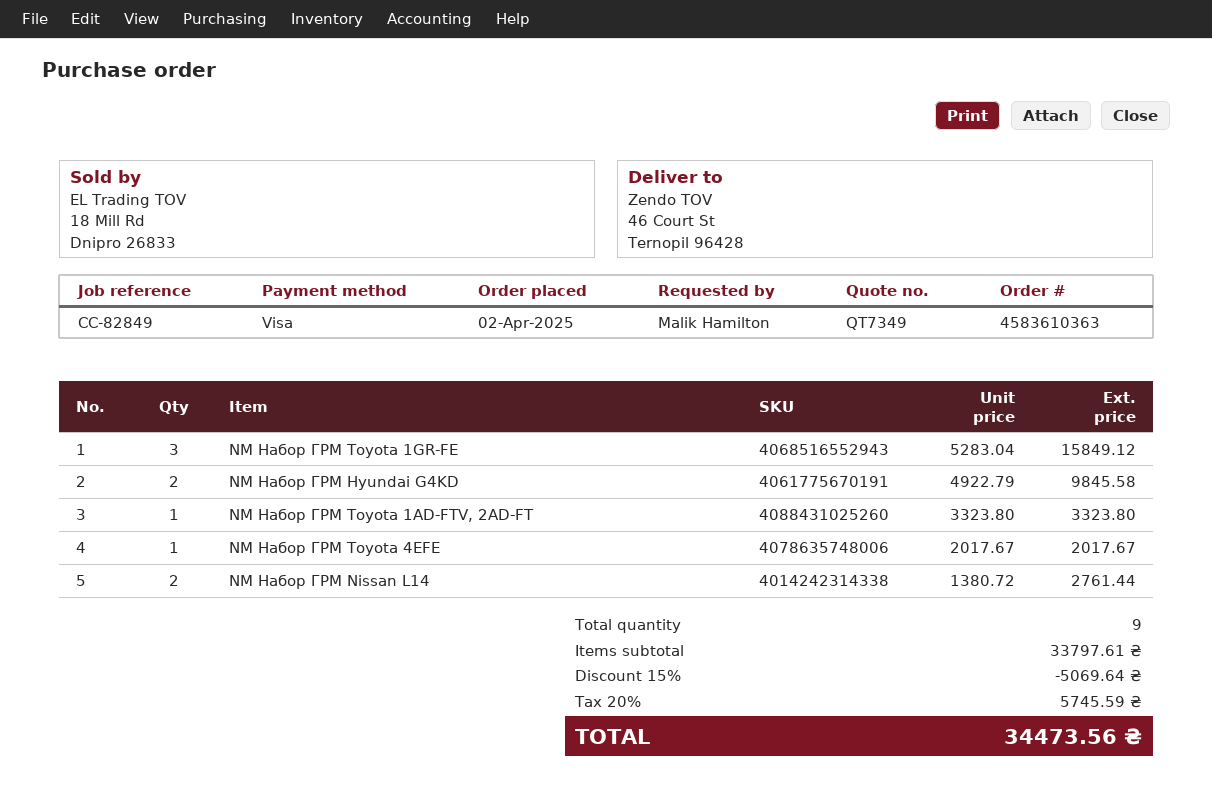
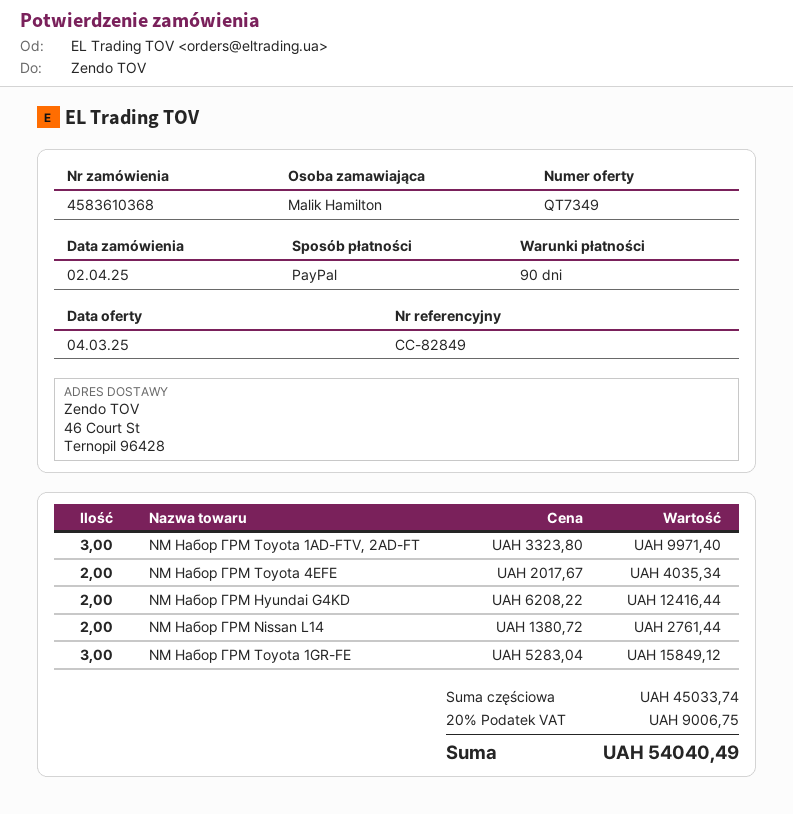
order number: 4583610363 -> 4583610368
payment method: Visa -> PayPal
NM Набор ГРМ Hyundai G4KD: 2 x 4922.79 = 9845.58 -> 2 x 6208.22 = 12416.44
NM Набор ГРМ Toyota 1AD-FTV, 2AD-FT: 1 x 3323.80 = 3323.80 -> 3 x 3323.80 = 9971.40
NM Набор ГРМ Toyota 4EFE: 1 x 2017.67 = 2017.67 -> 2 x 2017.67 = 4035.34
subtotal: 33797.61 -> 45033.74
discount: 15% = 5069.64 -> none
tax: 20% = 5745.59 -> 20% = 9006.75
total: 34473.56 -> 54040.49

